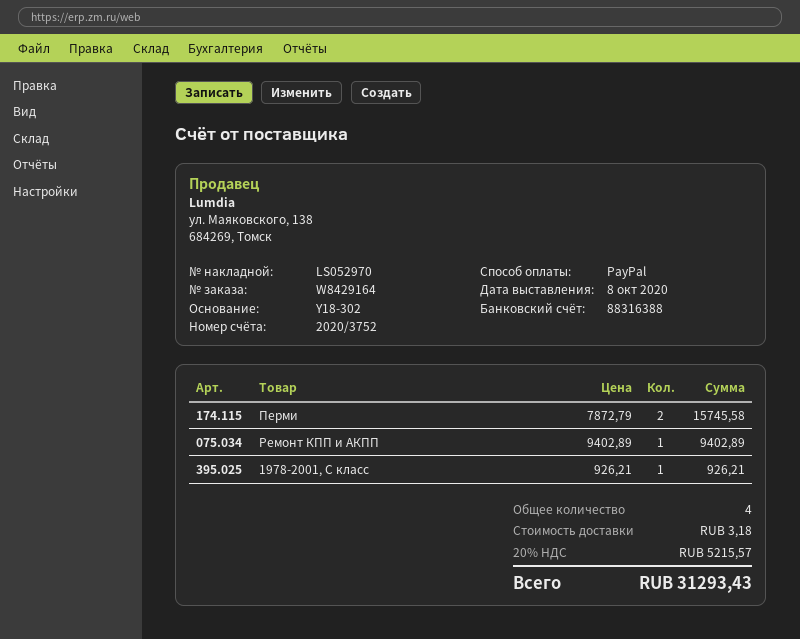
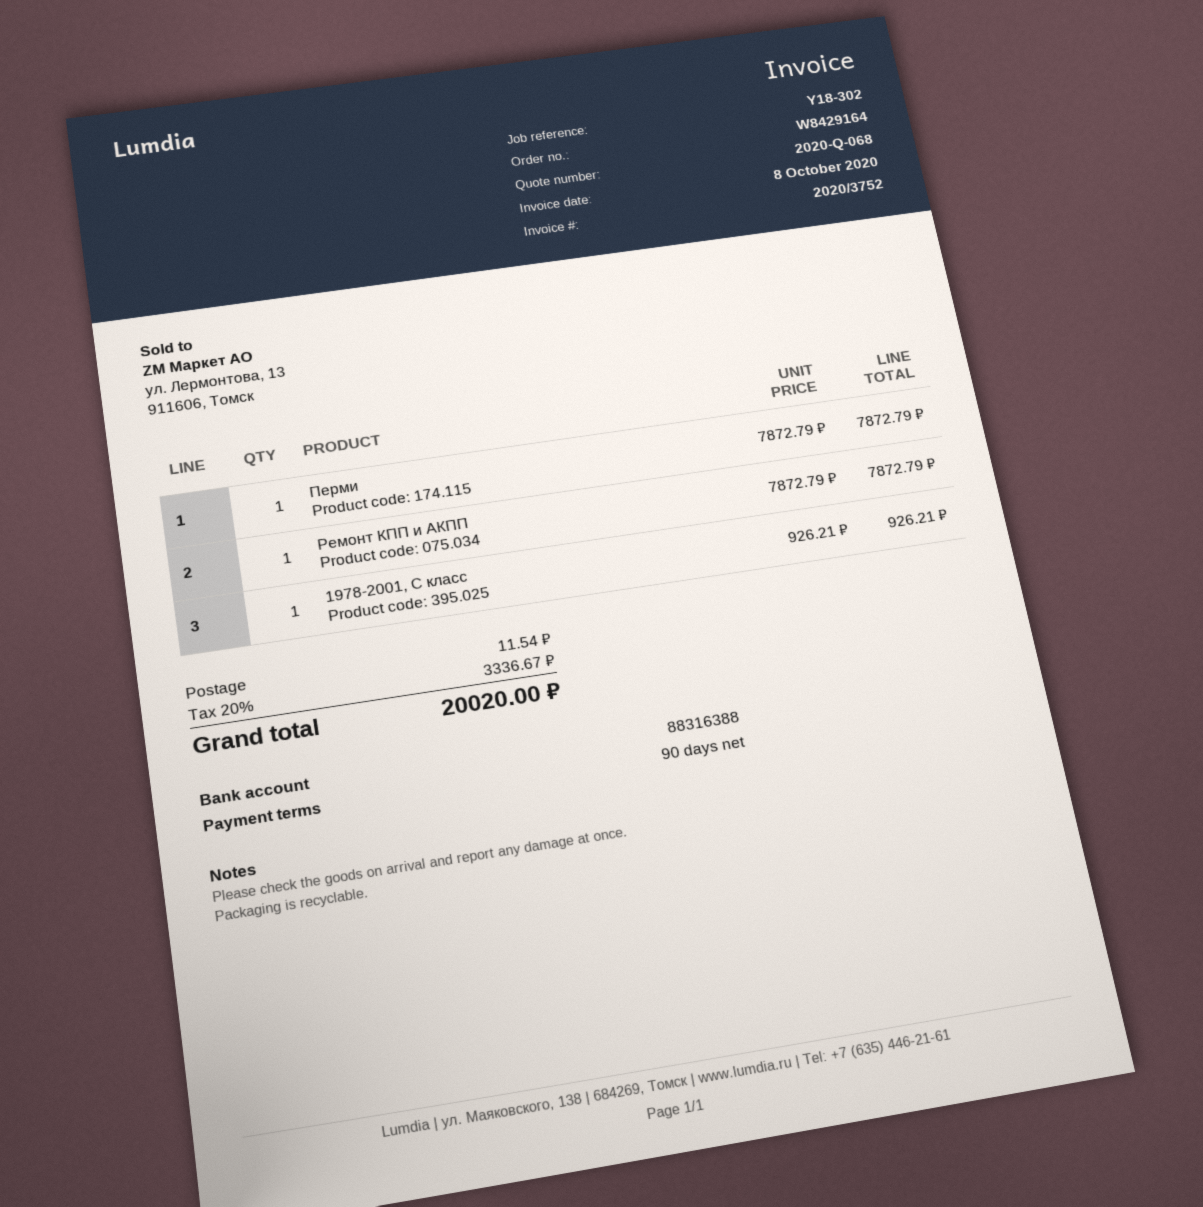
Перми: 2 x 7872.79 = 15745.58 -> 1 x 7872.79 = 7872.79
Ремонт КПП и АКПП: 1 x 9402.89 = 9402.89 -> 1 x 7872.79 = 7872.79
shipping: 3.18 -> 11.54
tax: 20% = 5215.57 -> 20% = 3336.67
total: 31293.43 -> 20020.00

